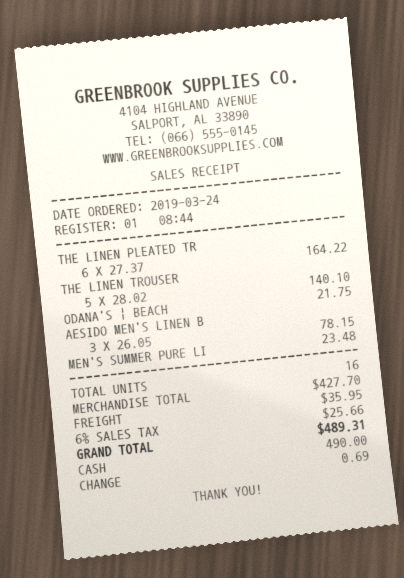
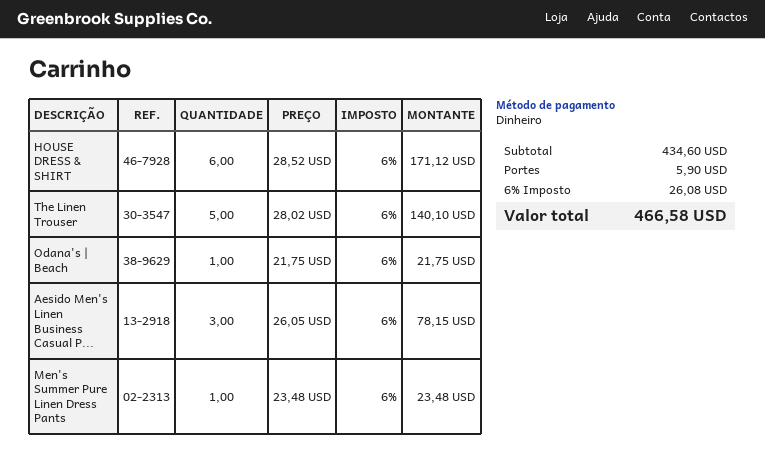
THE LINEN PLEATED TR: 6 x 27.37 = 164.22 -> none
HOUSE DRESS & SHIRT: none -> 6 x 28.52 = 171.12
subtotal: 427.70 -> 434.60
shipping: 35.95 -> 5.90
tax: 6% = 25.66 -> 6% = 26.08
total: 489.31 -> 466.58

